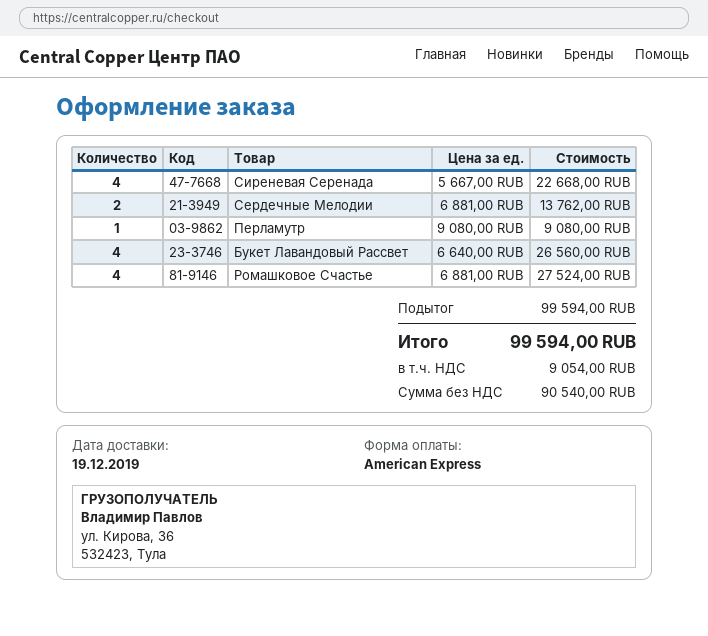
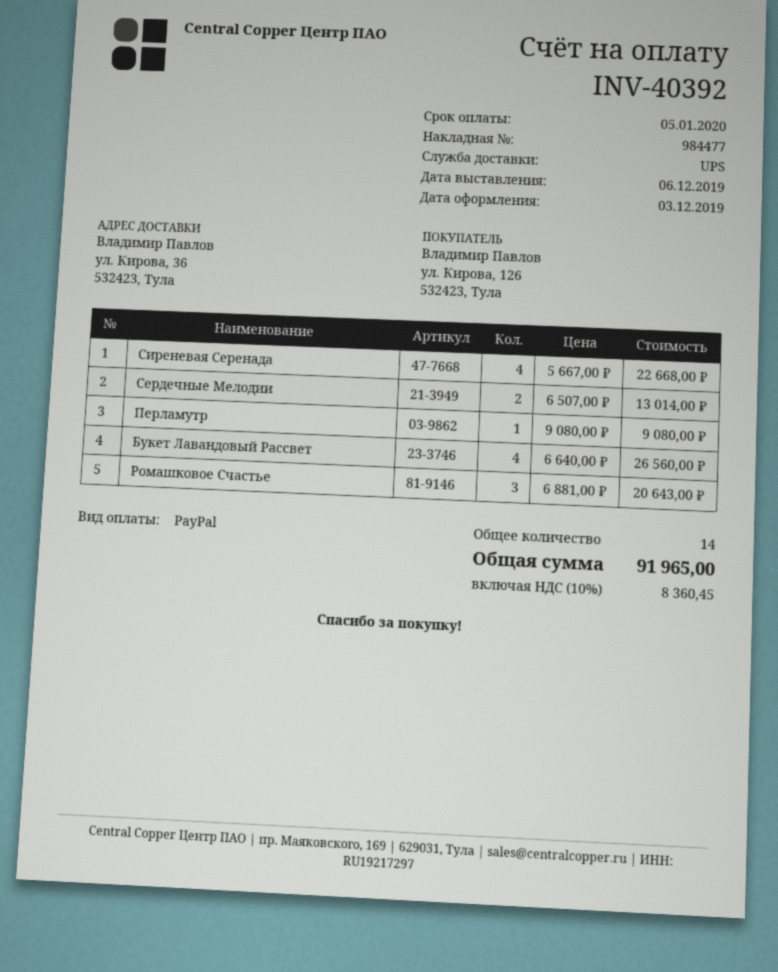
payment method: American Express -> PayPal
Сердечные Мелодии: 2 x 6881.00 = 13762.00 -> 2 x 6507.00 = 13014.00
Ромашковое Счастье: 4 x 6881.00 = 27524.00 -> 3 x 6881.00 = 20643.00
tax: 9054.00 -> 8360.45
total: 99594.00 -> 91965.00

